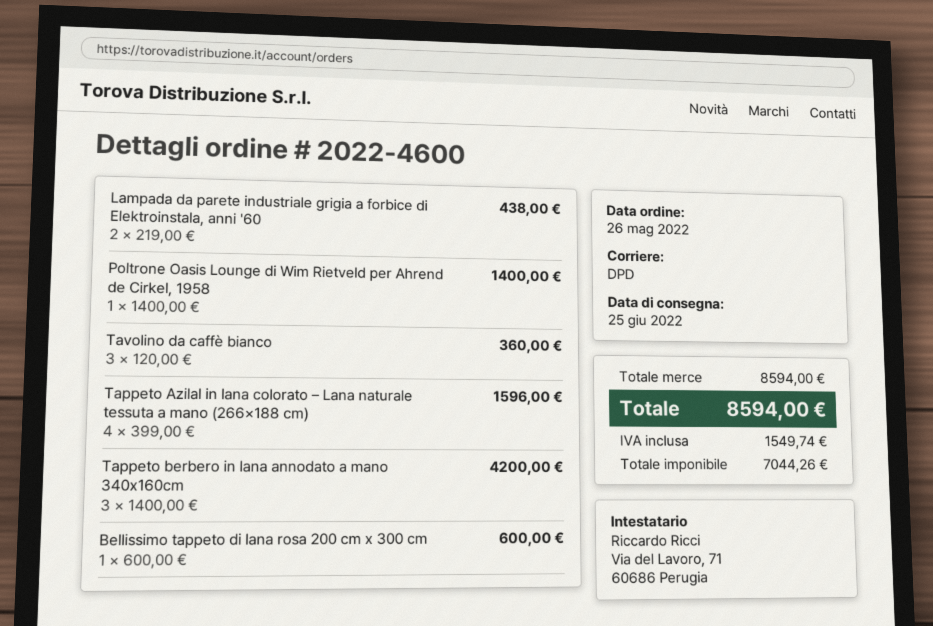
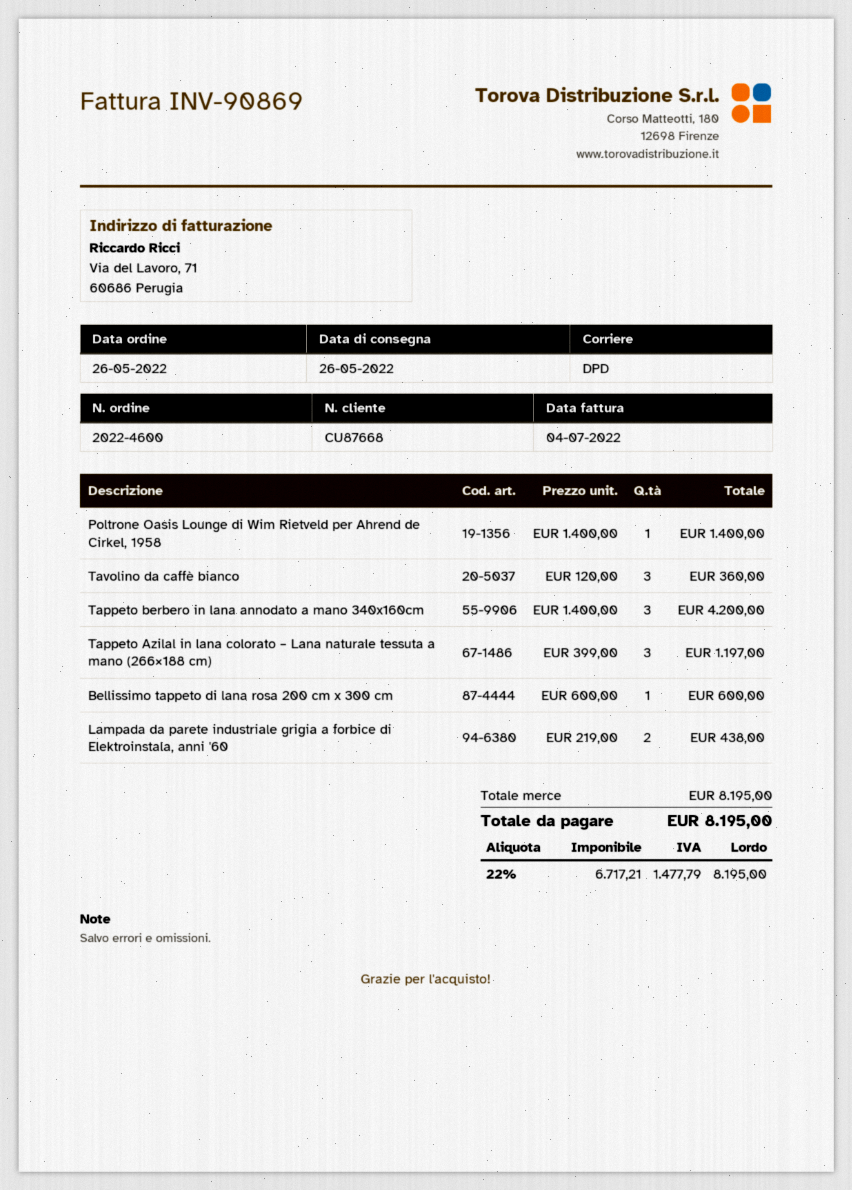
delivery date: 2022-06-25 -> 2022-05-26
Tappeto Azilal in lana colorato – Lana naturale tessuta a mano (266×188 cm): 4 x 399.00 = 1596.00 -> 3 x 399.00 = 1197.00
subtotal: 8594.00 -> 8195.00
net: 7044.26 -> 6717.21
tax: 1549.74 -> 1477.79
total: 8594.00 -> 8195.00

